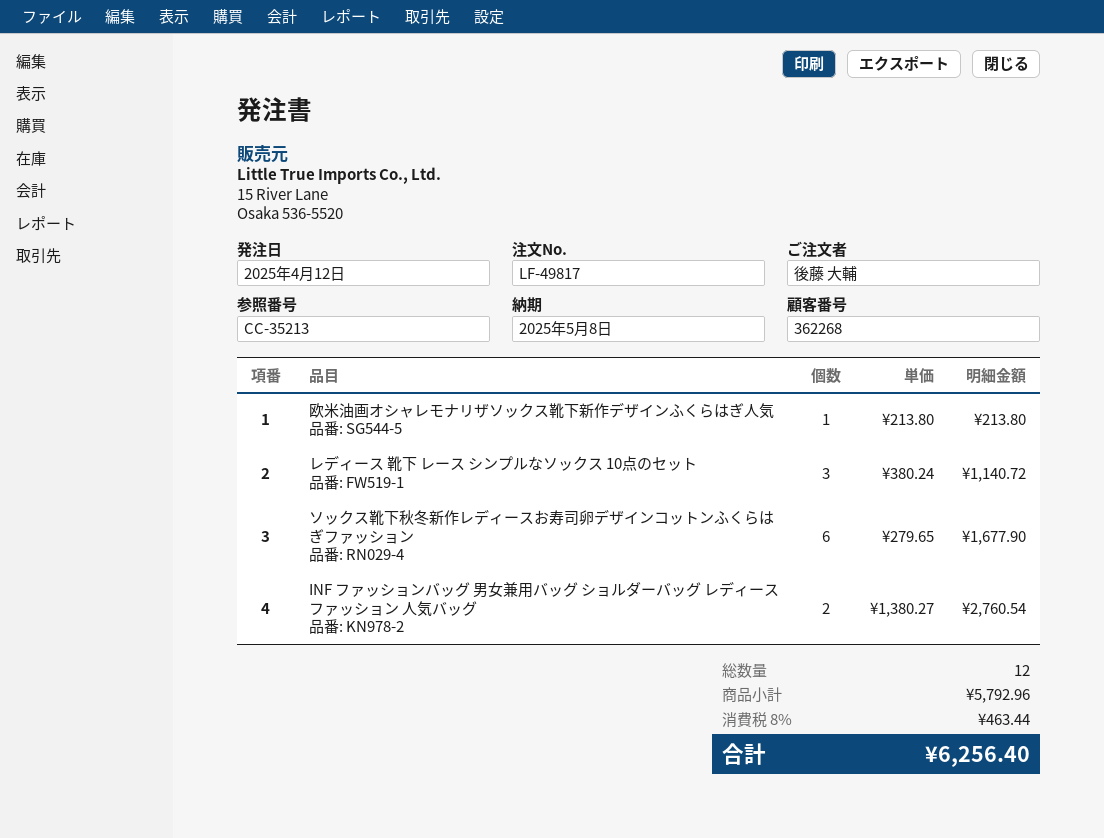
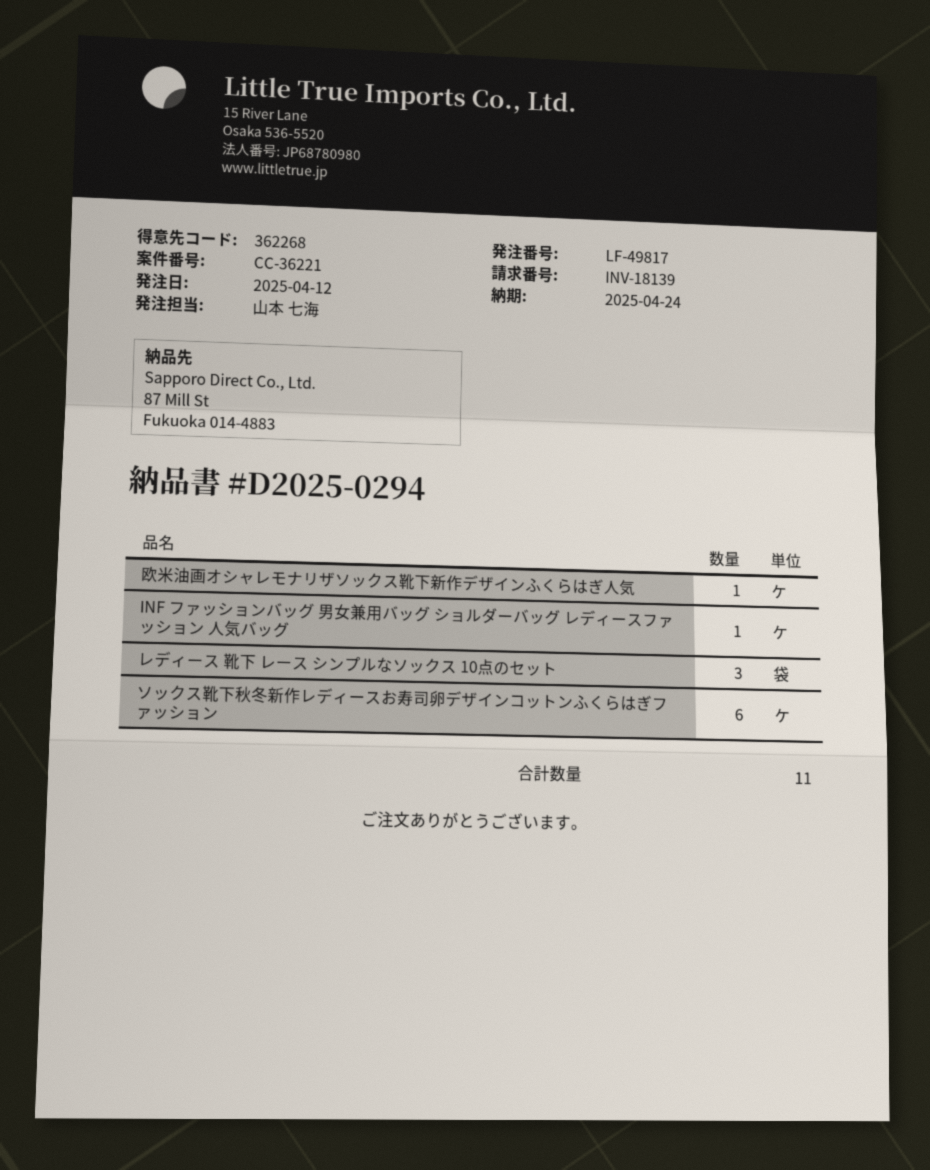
delivery date: 2025-05-08 -> 2025-04-24
reference: CC-35213 -> CC-36221
ordered by: 後藤 大輔 -> 山本 七海
INF ファッションバッグ 男女兼用バッグ ショルダーバッグ レディースファッション 人気バッグ: 2 -> 1
total quantity: 12 -> 11

